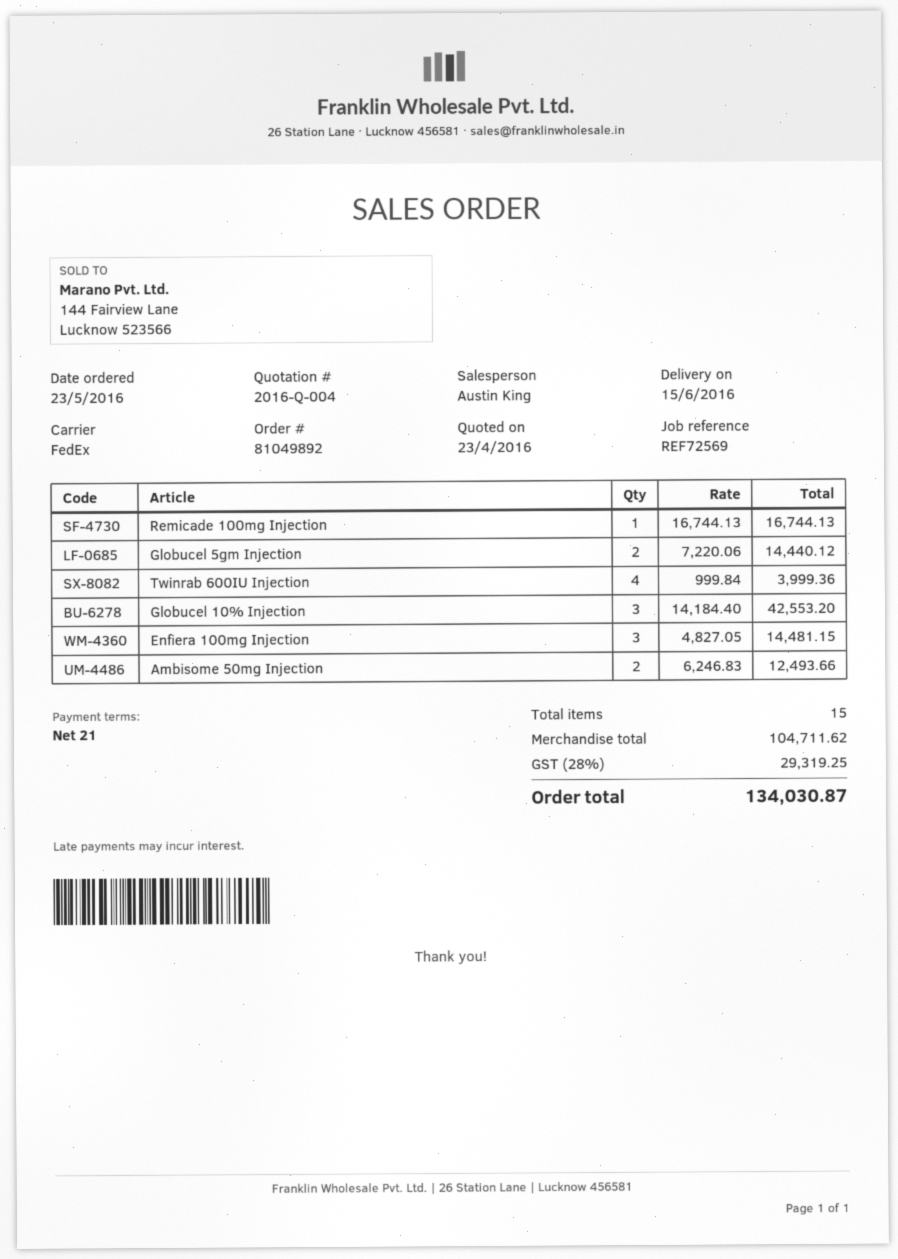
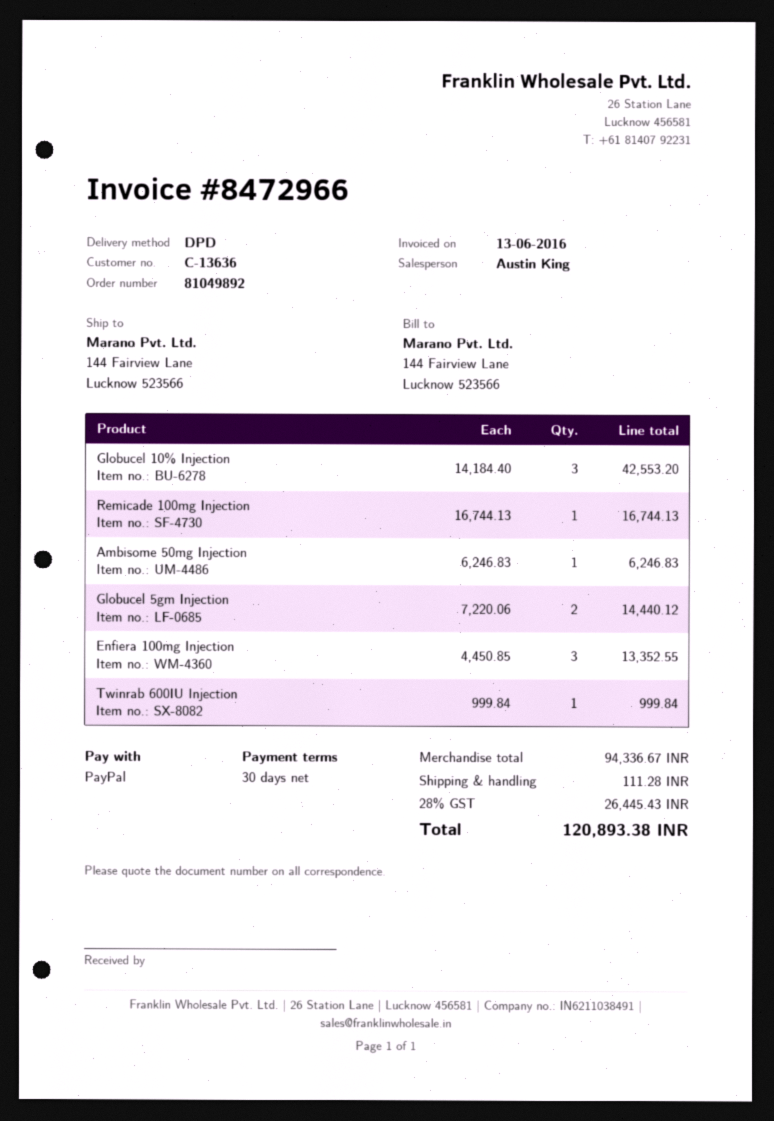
payment terms: 21 days -> 30 days
shipping method: FedEx -> DPD
Twinrab 600IU Injection: 4 x 999.84 = 3999.36 -> 1 x 999.84 = 999.84
Enfiera 100mg Injection: 3 x 4827.05 = 14481.15 -> 3 x 4450.85 = 13352.55
Ambisome 50mg Injection: 2 x 6246.83 = 12493.66 -> 1 x 6246.83 = 6246.83
subtotal: 104711.62 -> 94336.67
shipping: none -> 111.28
tax: 28% = 29319.25 -> 28% = 26445.43
total: 134030.87 -> 120893.38

